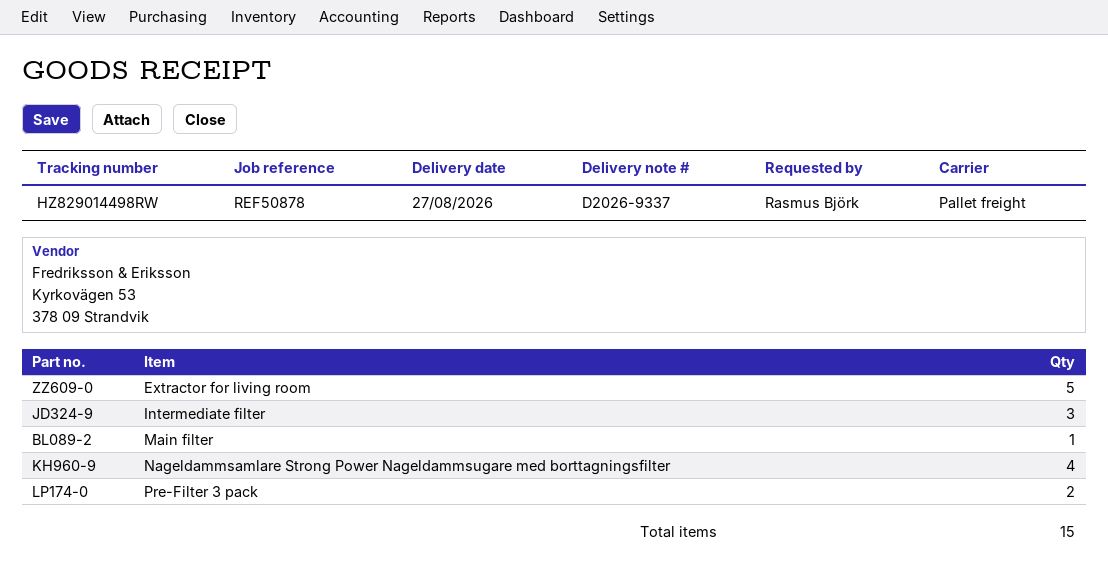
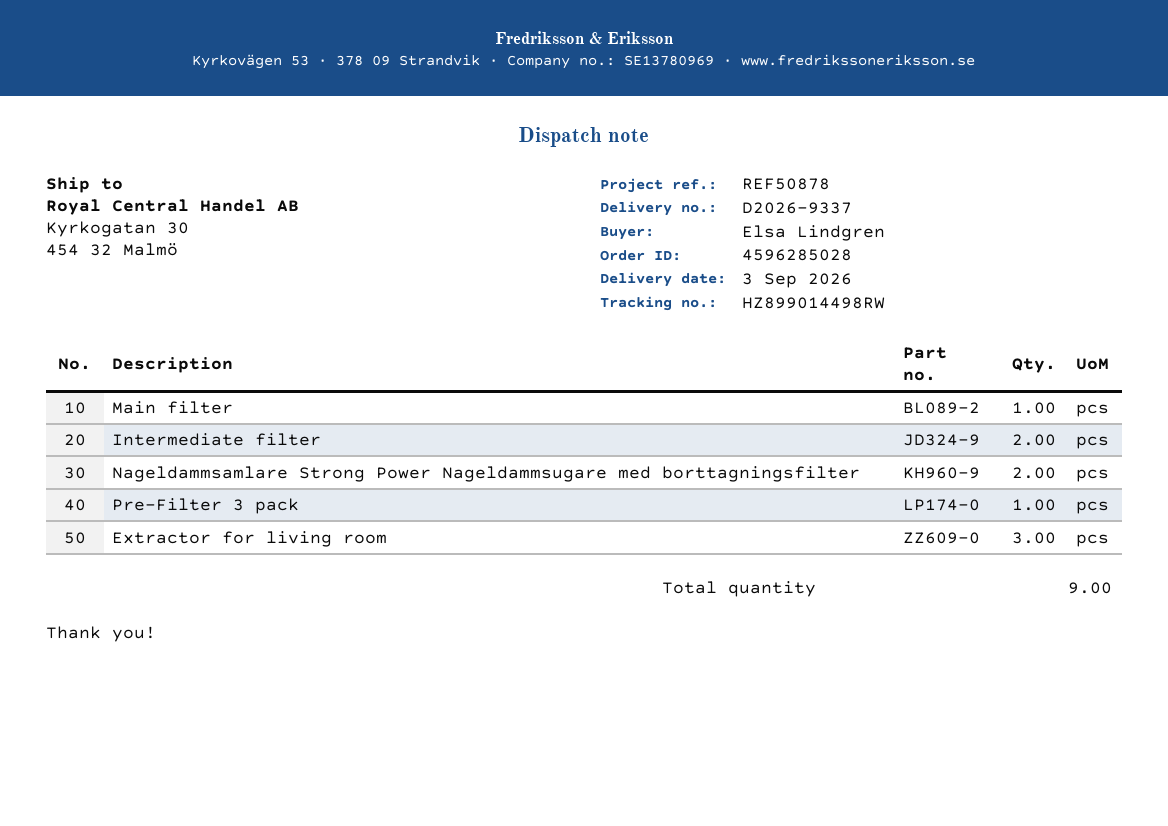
delivery date: 2026-08-27 -> 2026-09-03
ordered by: Rasmus Björk -> Elsa Lindgren
tracking number: HZ829014498RW -> HZ899014498RW
Extractor for living room: 5 -> 3
Intermediate filter: 3 -> 2
Nageldammsamlare Strong Power Nageldammsugare med borttagningsfilter: 4 -> 2
Pre-Filter 3 pack: 2 -> 1
total quantity: 15 -> 9

